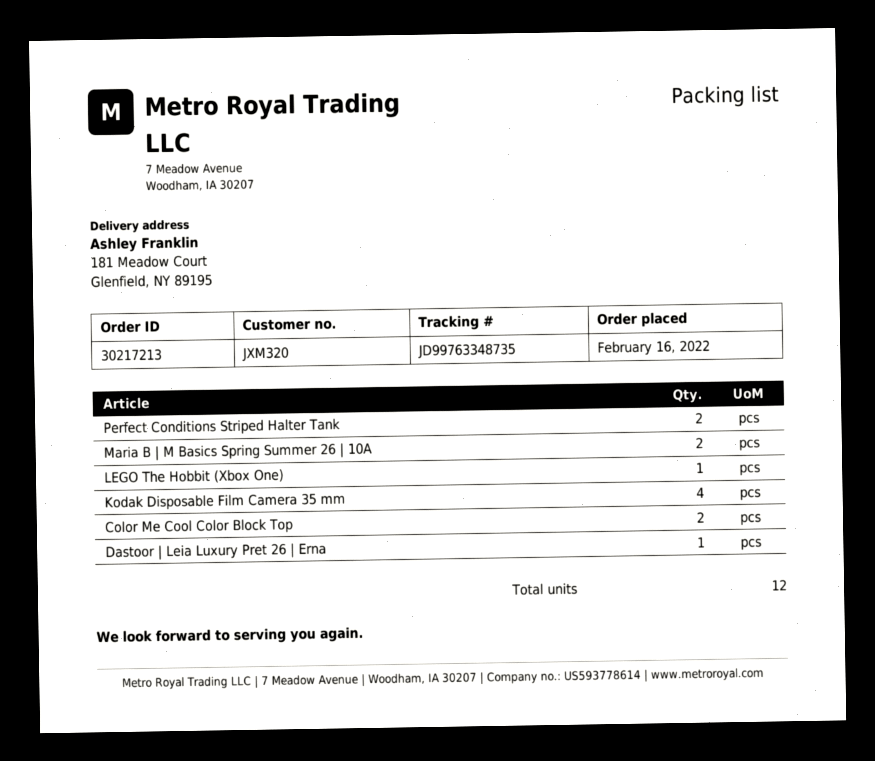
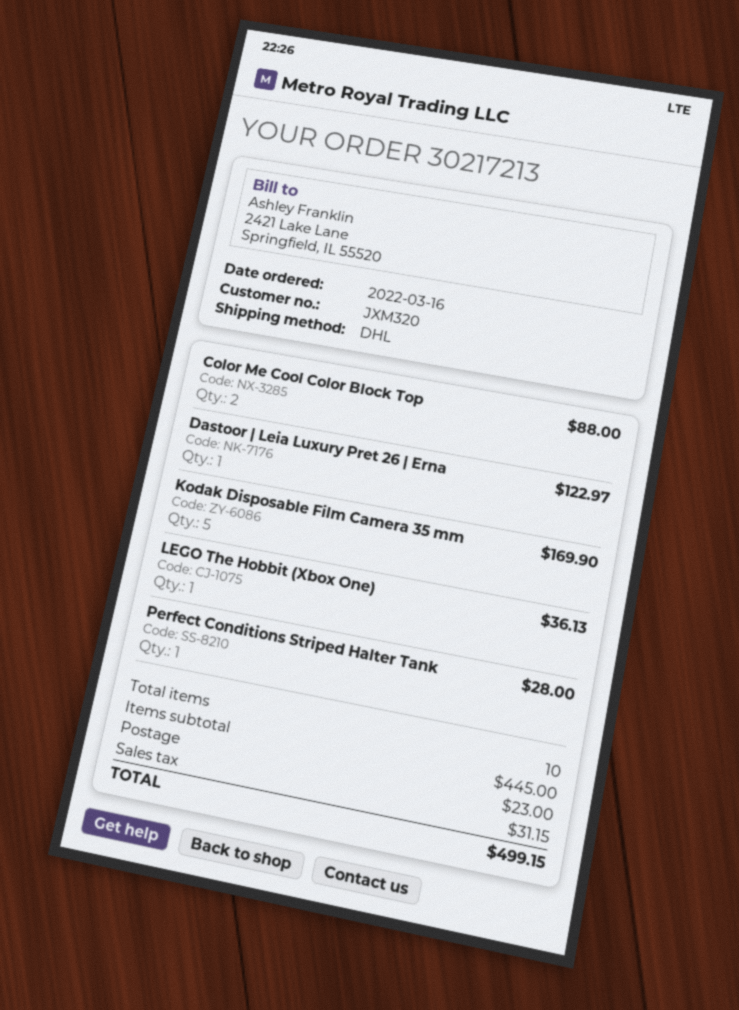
order date: 2022-02-16 -> 2022-03-16
Perfect Conditions Striped Halter Tank: 2 -> 1
Maria B | M Basics Spring Summer 26 | 10A: 2 -> none
Kodak Disposable Film Camera 35 mm: 4 -> 5
total quantity: 12 -> 10

